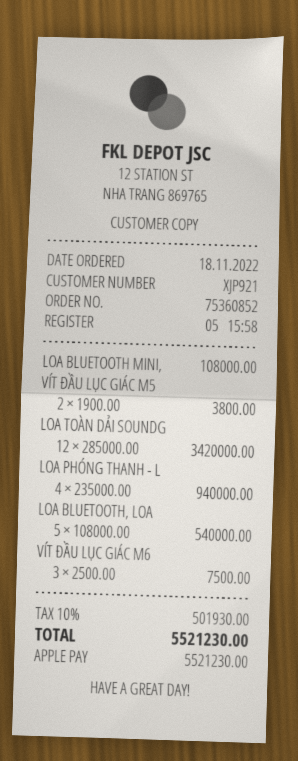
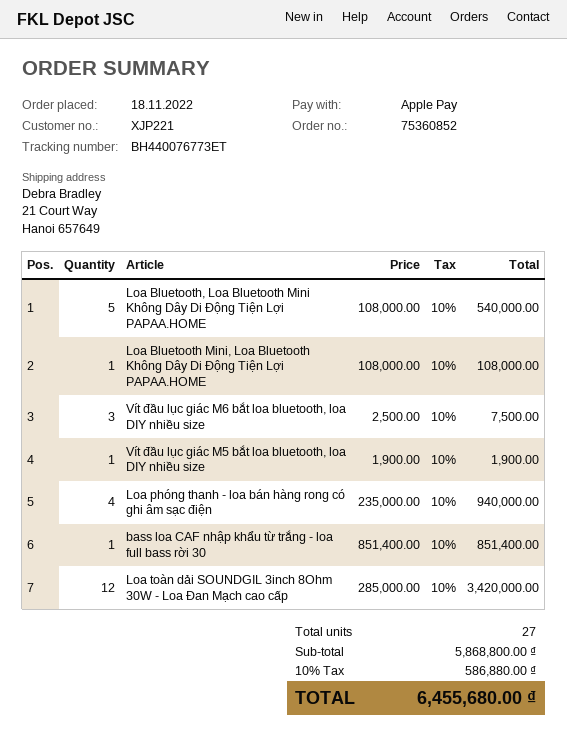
customer number: XJP921 -> XJP221
VÍT ĐẦU LỤC GIÁC M5: 2 x 1900.00 = 3800.00 -> 1 x 1900.00 = 1900.00
bass loa CAF nhập khẩu từ trắng - loa full bass rời 30: none -> 1 x 851400.00 = 851400.00
tax: 10% = 501930.00 -> 10% = 586880.00
total: 5521230.00 -> 6455680.00

